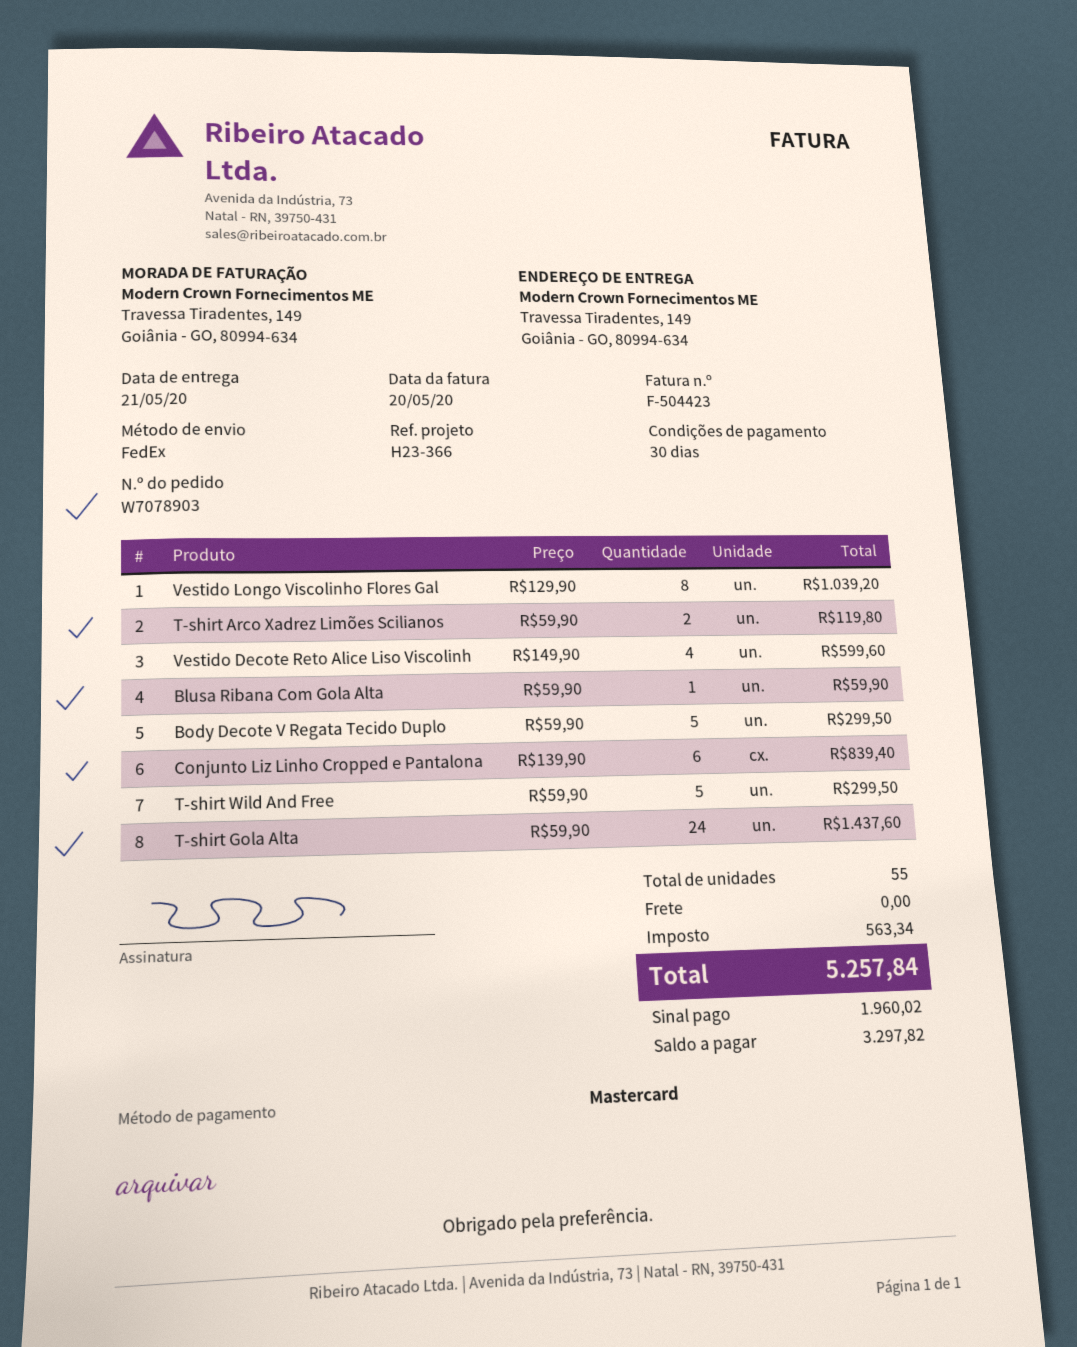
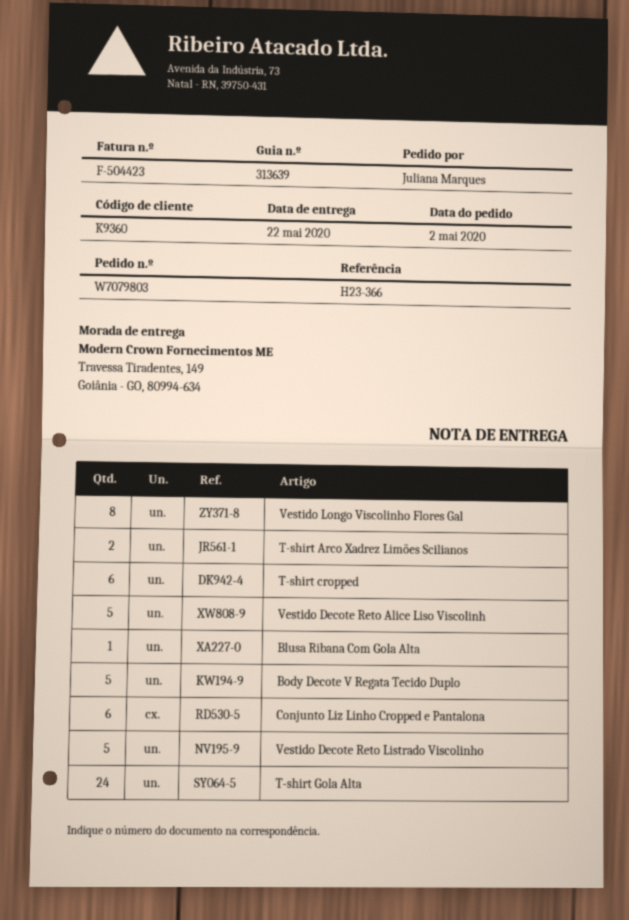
order number: W7078903 -> W7079803
delivery date: 2020-05-21 -> 2020-05-22
Vestido Decote Reto Alice Liso Viscolinh: 4 -> 5
T-shirt Wild And Free: 5 -> none
T-shirt cropped: none -> 6
Vestido Decote Reto Listrado Viscolinho: none -> 5

